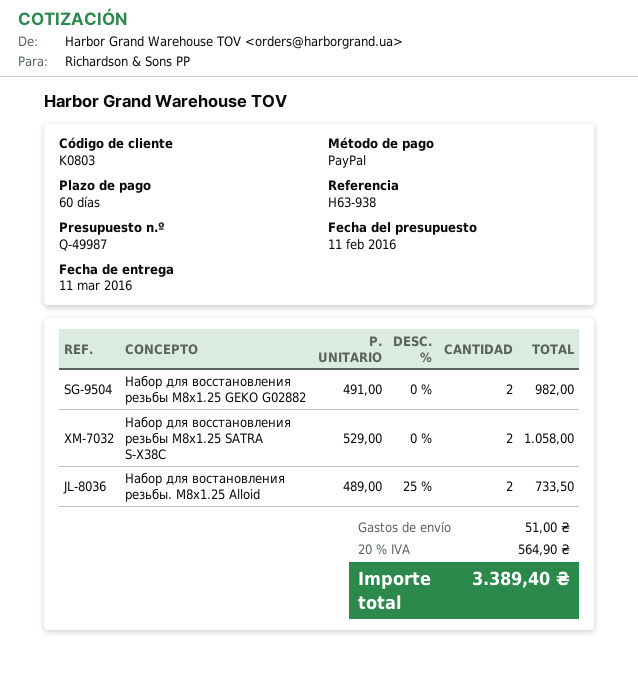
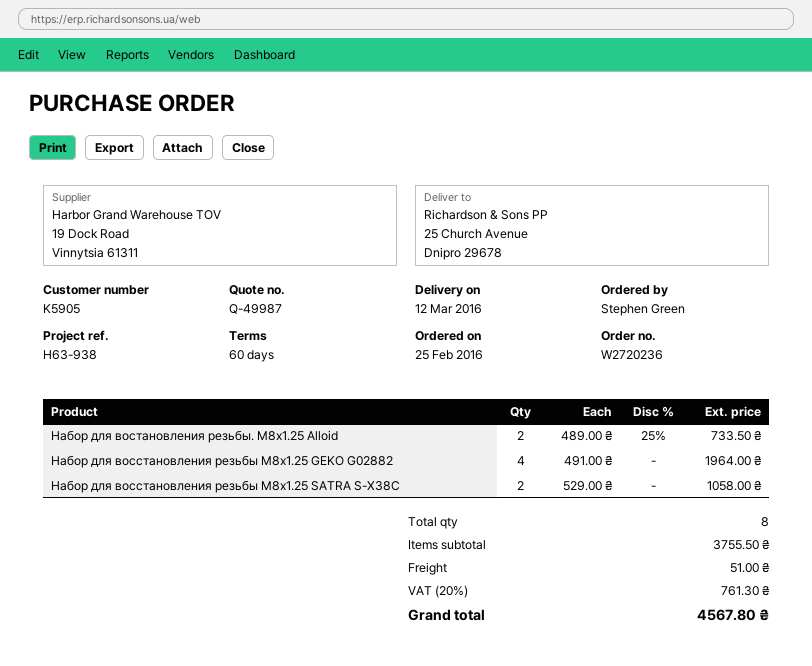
delivery date: 2016-03-11 -> 2016-03-12
customer number: K0803 -> K5905
Набор для восстановления резьбы M8x1.25 GEKO G02882: 2 x 491.00 = 982.00 -> 4 x 491.00 = 1964.00
tax: 20% = 564.90 -> 20% = 761.30
total: 3389.40 -> 4567.80

